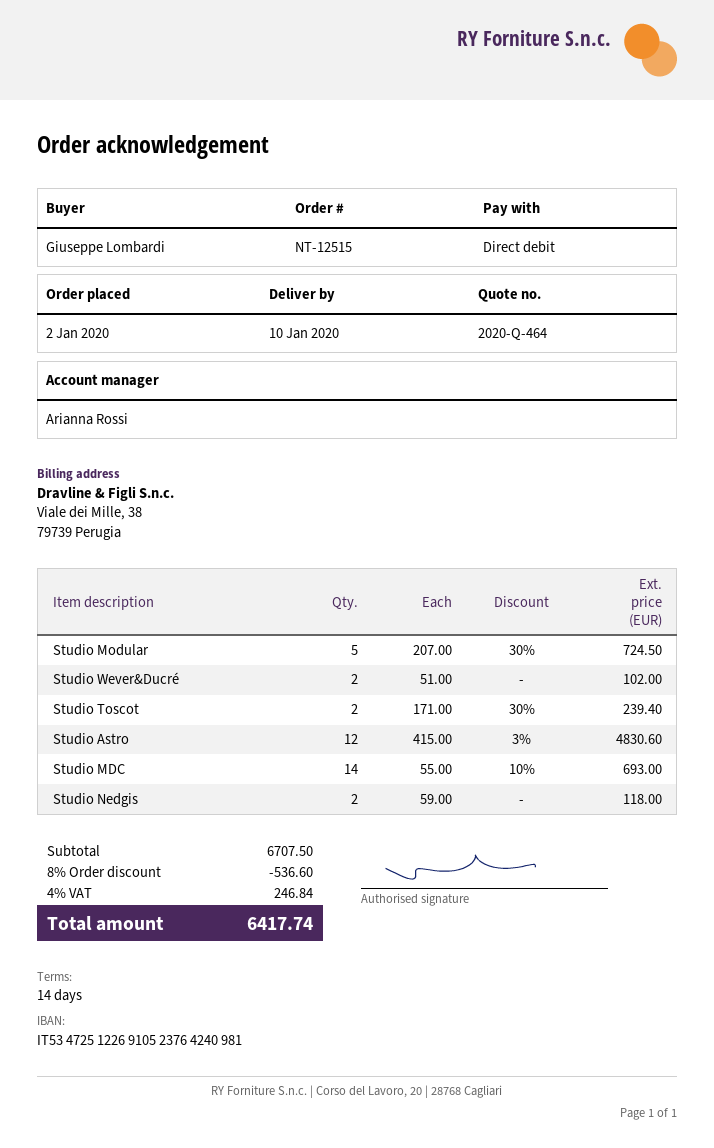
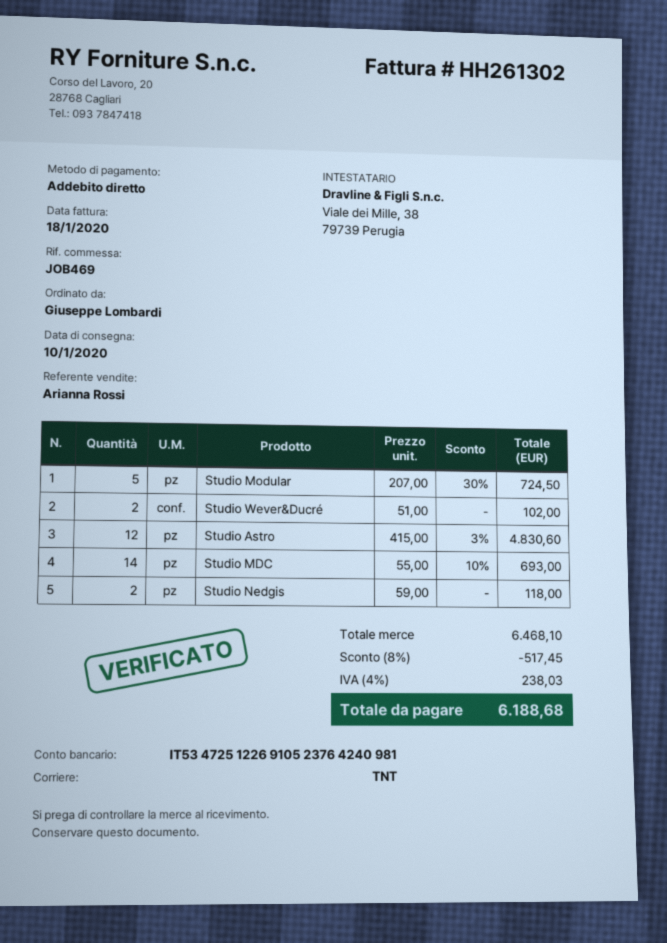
Studio Toscot: 2 x 171.00 - 30% = 239.40 -> none
subtotal: 6707.50 -> 6468.10
discount: 8% = 536.60 -> 8% = 517.45
tax: 4% = 246.84 -> 4% = 238.03
total: 6417.74 -> 6188.68

